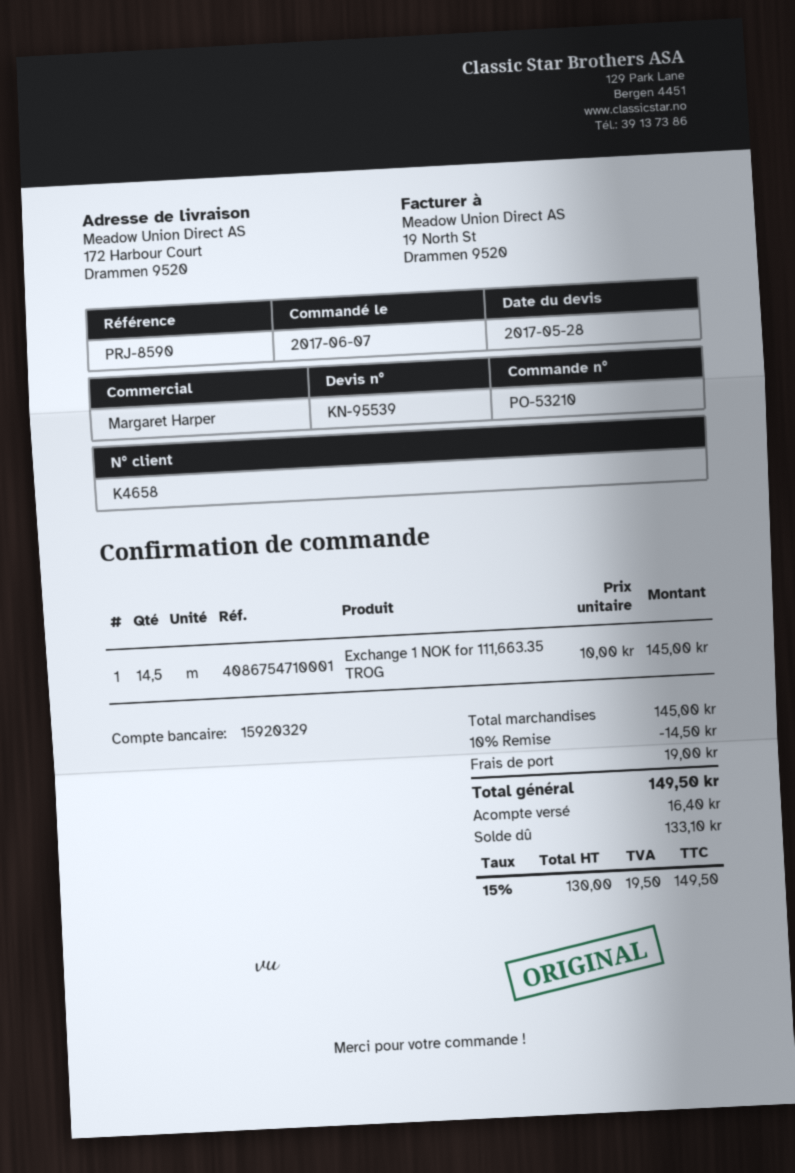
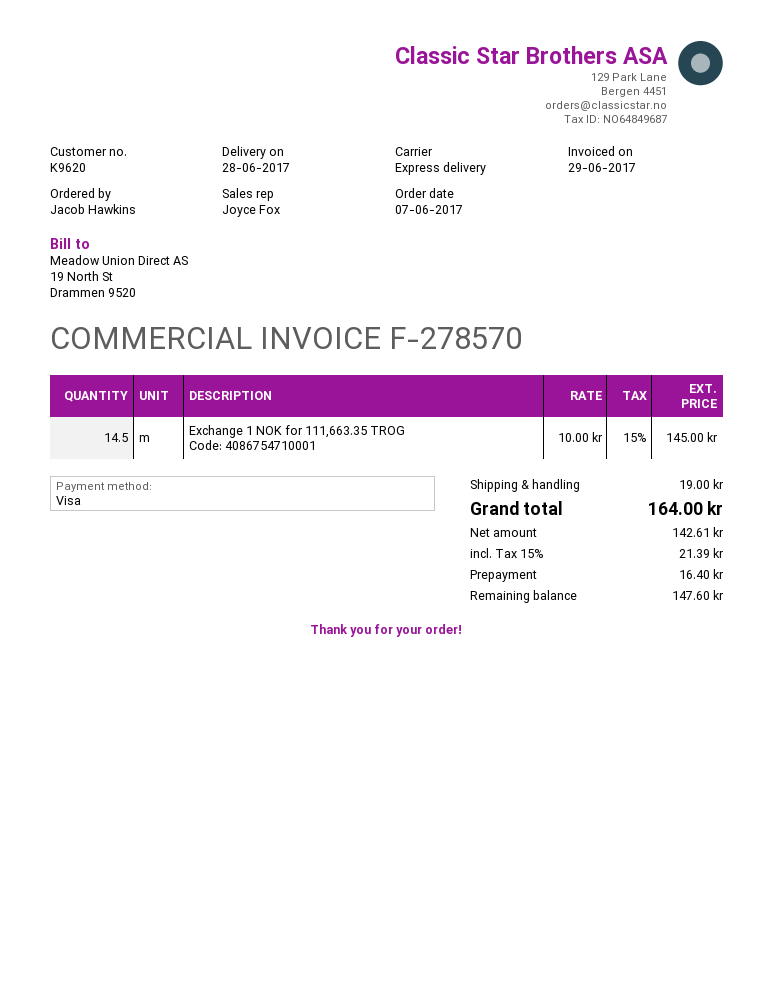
customer number: K4658 -> K9620
sales rep: Margaret Harper -> Joyce Fox
discount: 10% = 14.50 -> none
net: 130.00 -> 142.61
tax: 15% = 19.50 -> 15% = 21.39
total: 149.50 -> 164.00
balance: 133.10 -> 147.60

